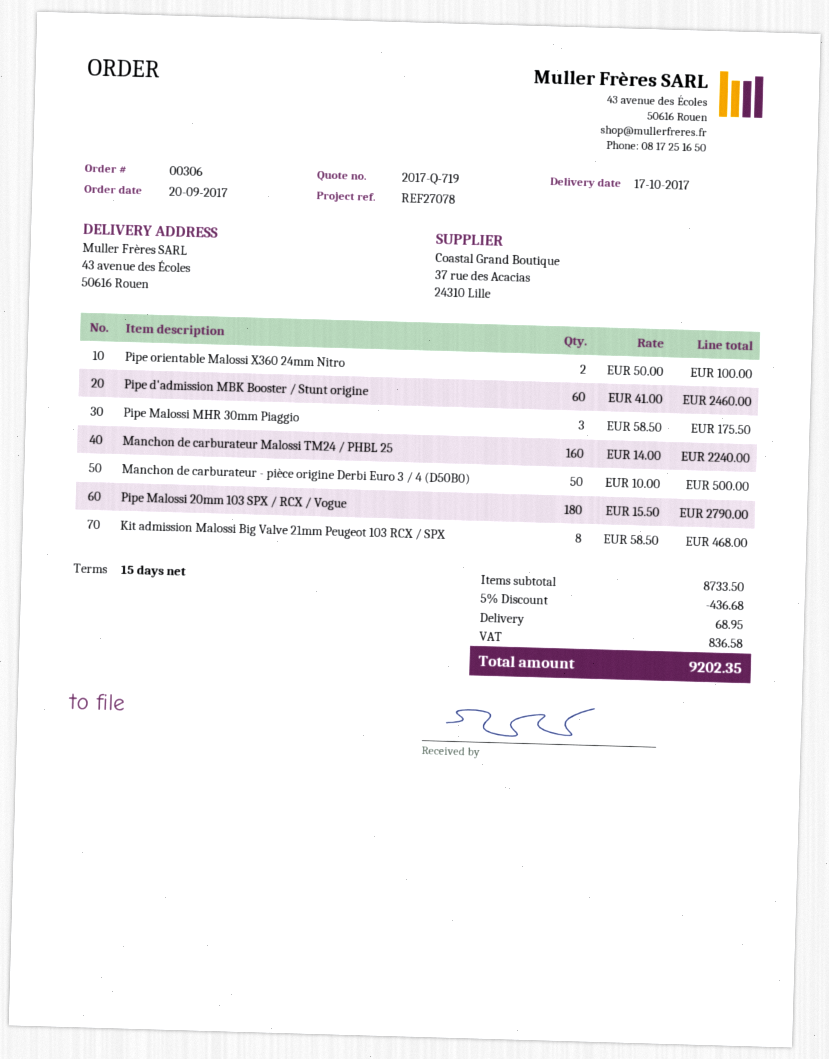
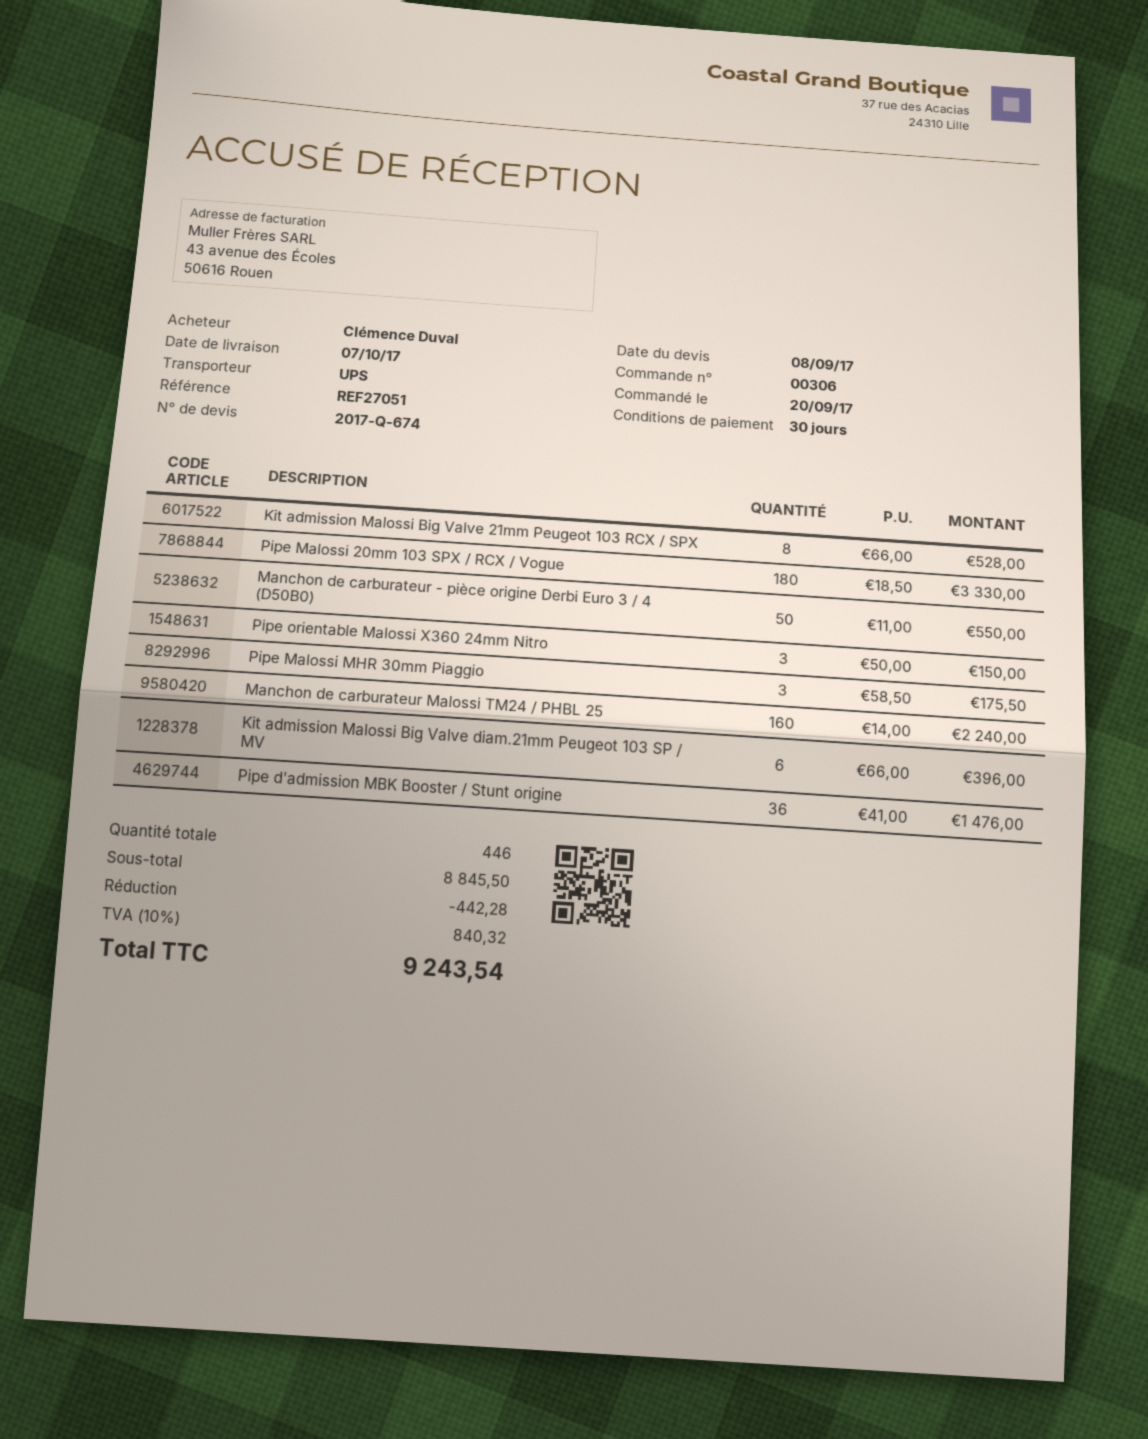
quote number: 2017-Q-719 -> 2017-Q-674
delivery date: 2017-10-17 -> 2017-10-07
payment terms: 15 days -> 30 days
reference: REF27078 -> REF27051
Pipe orientable Malossi X360 24mm Nitro: 2 x 50.00 = 100.00 -> 3 x 50.00 = 150.00
Pipe d'admission MBK Booster / Stunt origine: 60 x 41.00 = 2460.00 -> 36 x 41.00 = 1476.00
Manchon de carburateur - pièce origine Derbi Euro 3 / 4 (D50B0): 50 x 10.00 = 500.00 -> 50 x 11.00 = 550.00
Pipe Malossi 20mm 103 SPX / RCX / Vogue: 180 x 15.50 = 2790.00 -> 180 x 18.50 = 3330.00
Kit admission Malossi Big Valve 21mm Peugeot 103 RCX / SPX: 8 x 58.50 = 468.00 -> 8 x 66.00 = 528.00
Kit admission Malossi Big Valve diam.21mm Peugeot 103 SP / MV: none -> 6 x 66.00 = 396.00
subtotal: 8733.50 -> 8845.50
discount: 436.68 -> 442.28
shipping: 68.95 -> none
tax: 836.58 -> 840.32
total: 9202.35 -> 9243.54

